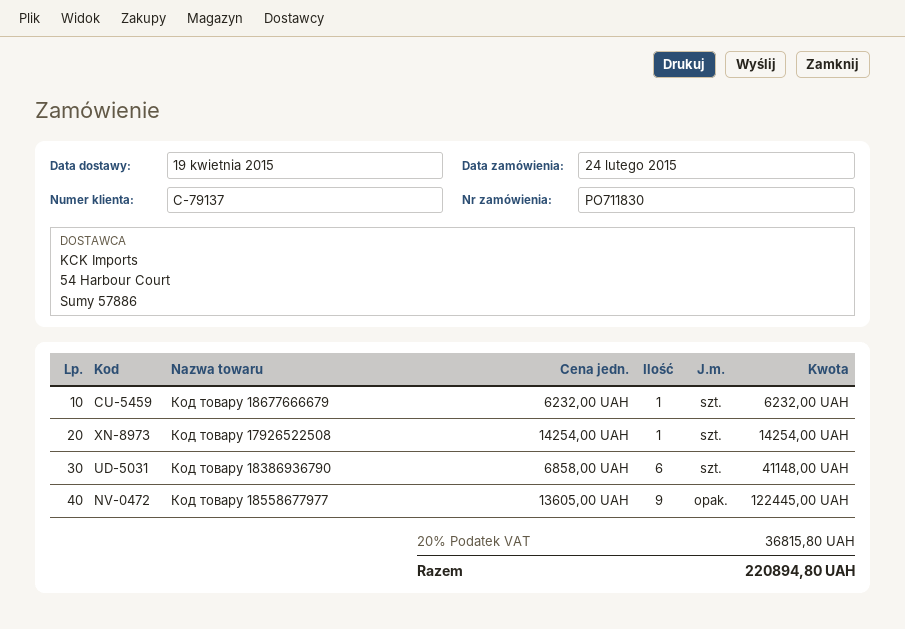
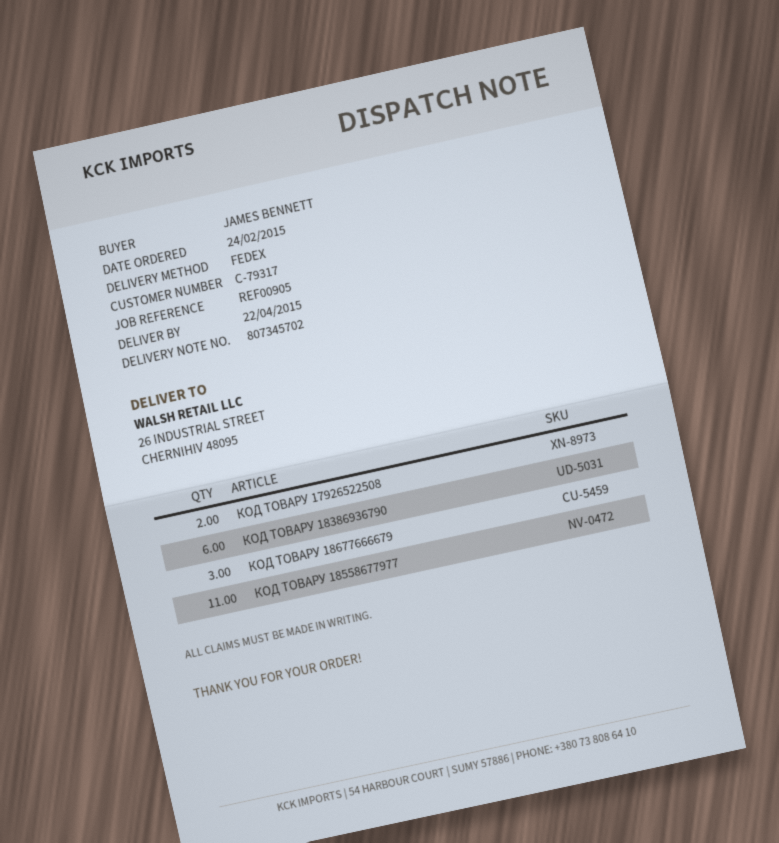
delivery date: 2015-04-19 -> 2015-04-22
customer number: C-79137 -> C-79317
Код товару 18677666679: 1 -> 3
Код товару 17926522508: 1 -> 2
Код товару 18558677977: 9 -> 11

